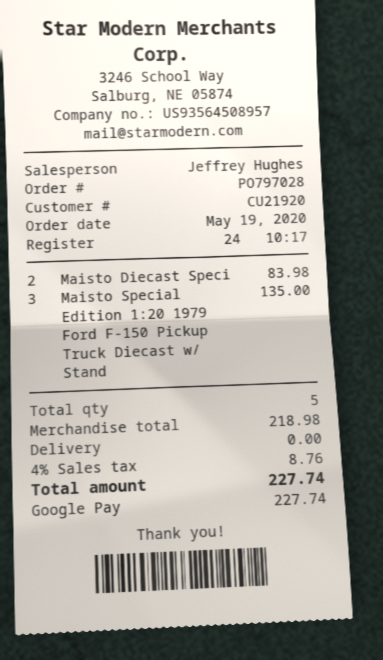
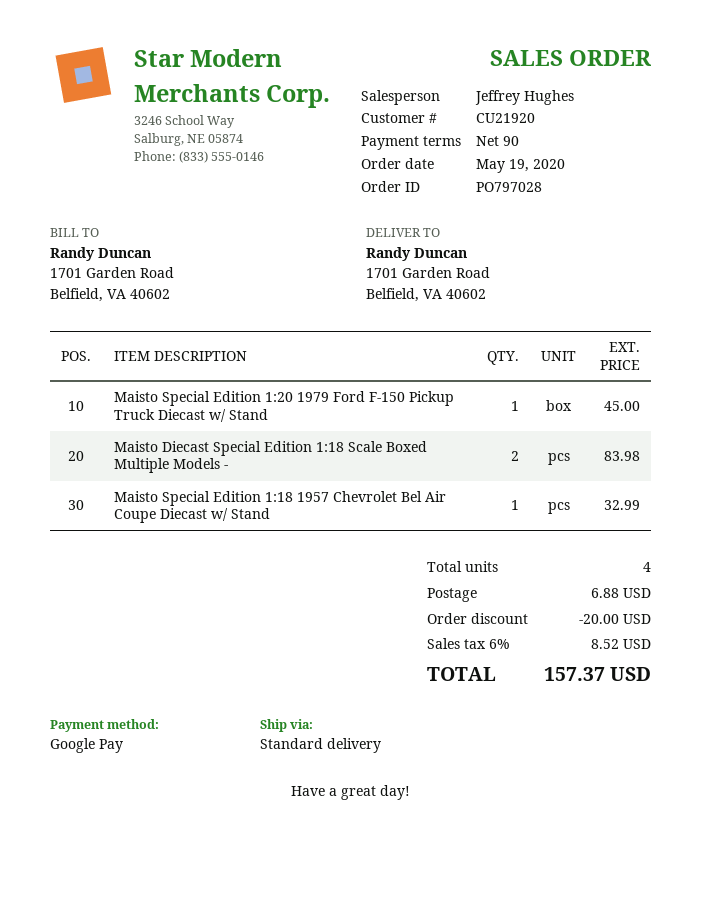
Maisto Special Edition 1:20 1979 Ford F-150 Pickup Truck Diecast w/ Stand: 3 for 135.00 -> 1 for 45.00
Maisto Special Edition 1:18 1957 Chevrolet Bel Air Coupe Diecast w/ Stand: none -> 1 for 32.99
total quantity: 5 -> 4
discount: none -> 20.00
shipping: 0.00 -> 6.88
tax: 4% = 8.76 -> 6% = 8.52
total: 227.74 -> 157.37

